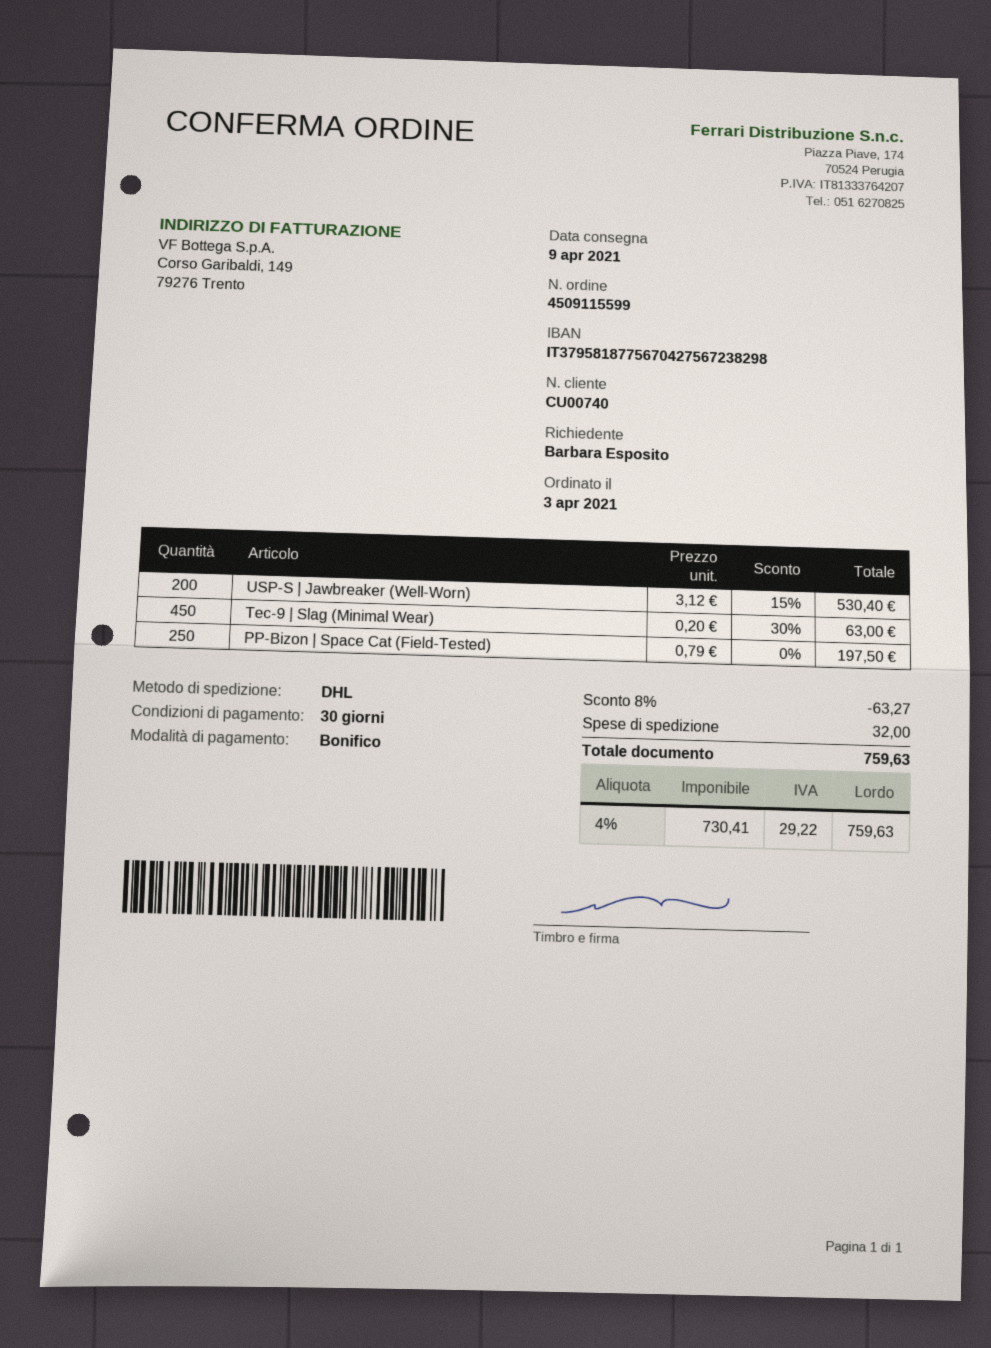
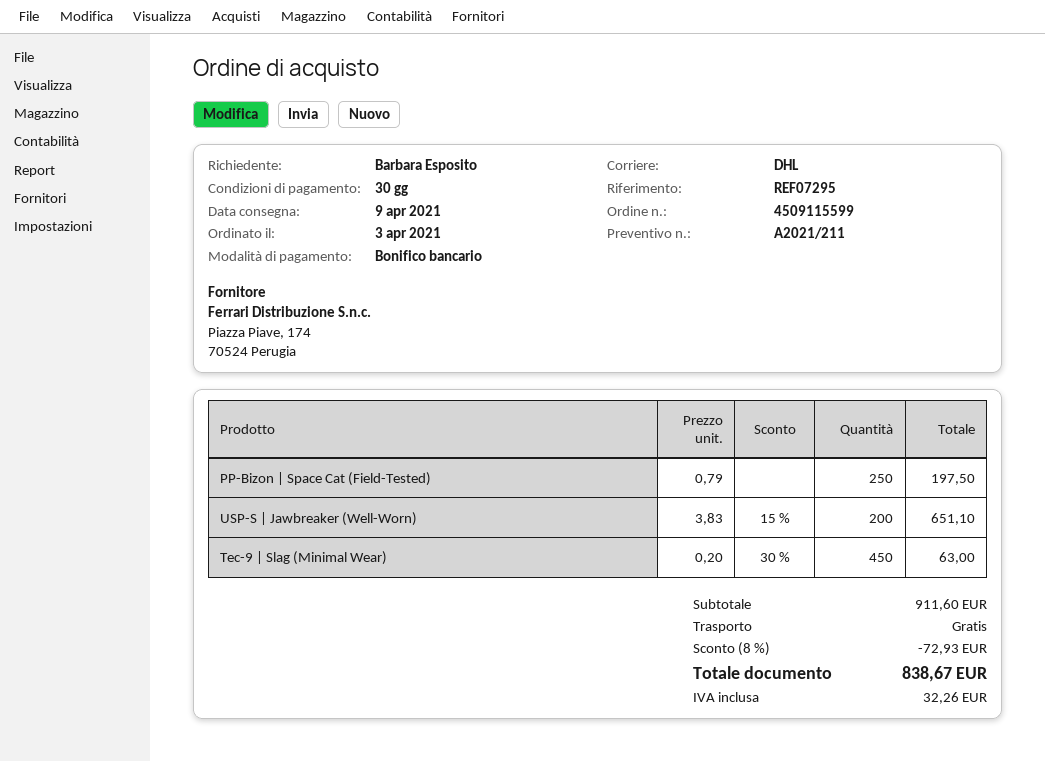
USP-S | Jawbreaker (Well-Worn): 200 x 3.12 - 15% = 530.40 -> 200 x 3.83 - 15% = 651.10
discount: 8% = 63.27 -> 8% = 72.93
shipping: 32.00 -> 0.00
tax: 29.22 -> 32.26
total: 759.63 -> 838.67

